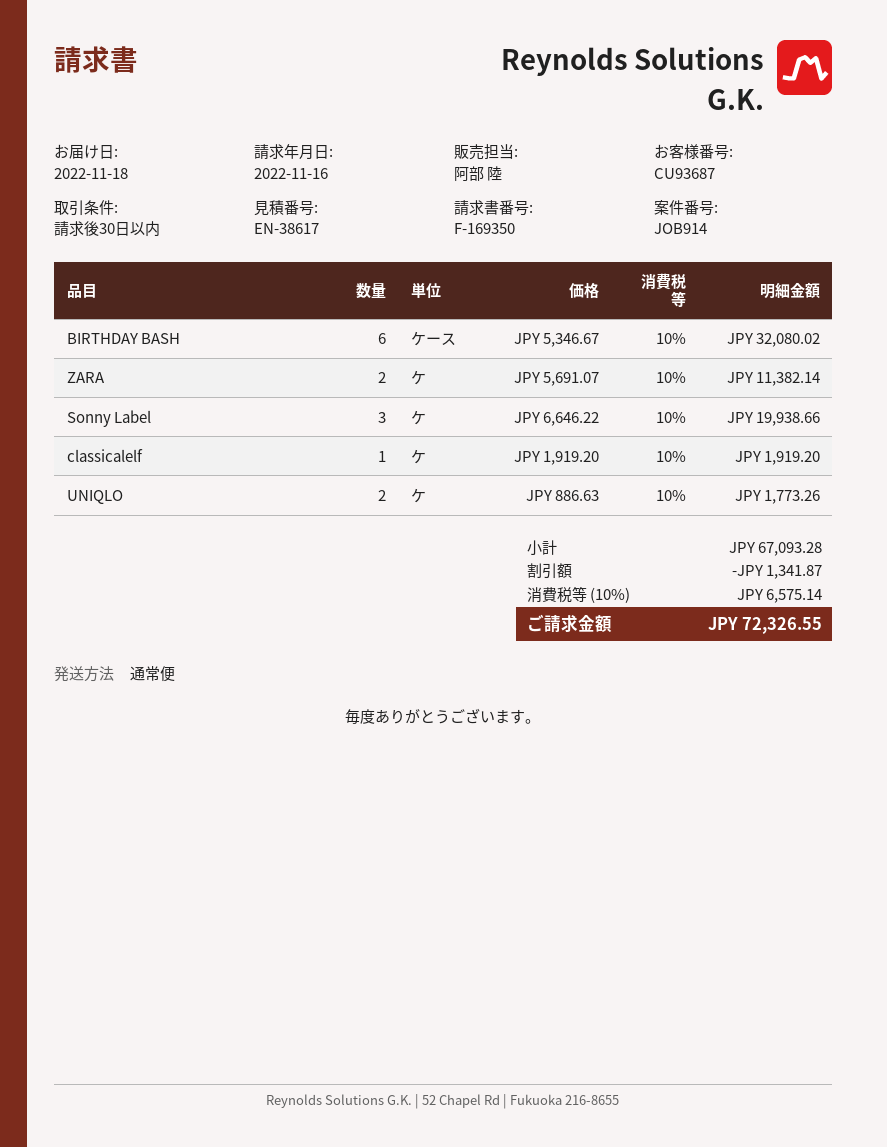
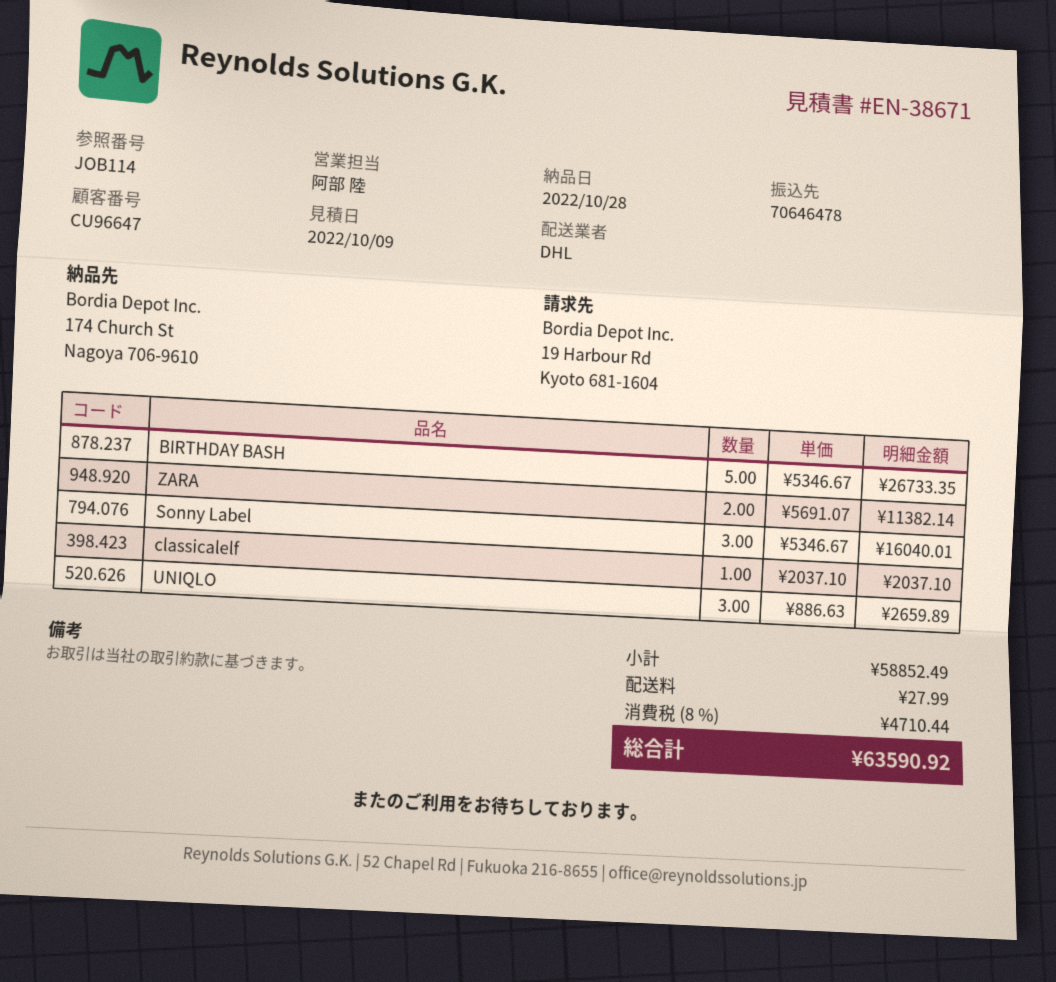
quote number: EN-38617 -> EN-38671
delivery date: 2022-11-18 -> 2022-10-28
customer number: CU93687 -> CU96647
reference: JOB914 -> JOB114
shipping method: standard -> DHL
BIRTHDAY BASH: 6 x 5346.67 = 32080.02 -> 5 x 5346.67 = 26733.35
Sonny Label: 3 x 6646.22 = 19938.66 -> 3 x 5346.67 = 16040.01
classicalelf: 1 x 1919.20 = 1919.20 -> 1 x 2037.10 = 2037.10
UNIQLO: 2 x 886.63 = 1773.26 -> 3 x 886.63 = 2659.89
subtotal: 67093.28 -> 58852.49
discount: 1341.87 -> none
shipping: none -> 27.99
tax: 10% = 6575.14 -> 8% = 4710.44
total: 72326.55 -> 63590.92

